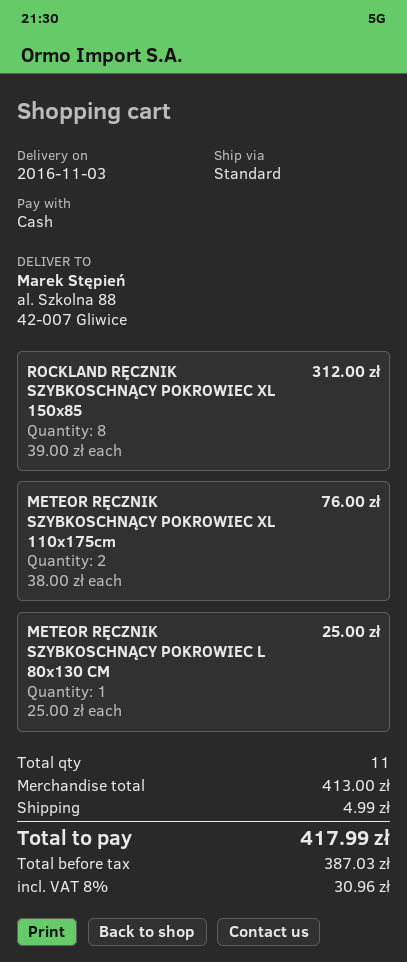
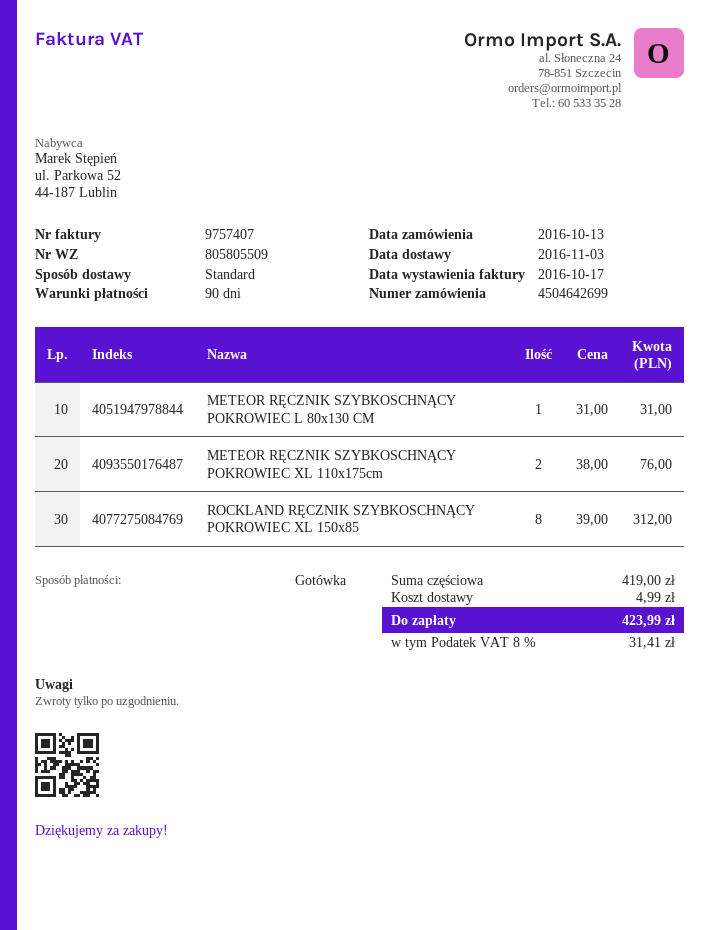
METEOR RĘCZNIK SZYBKOSCHNĄCY POKROWIEC L 80x130 CM: 1 x 25.00 = 25.00 -> 1 x 31.00 = 31.00
subtotal: 413.00 -> 419.00
tax: 8% = 30.96 -> 8% = 31.41
total: 417.99 -> 423.99

